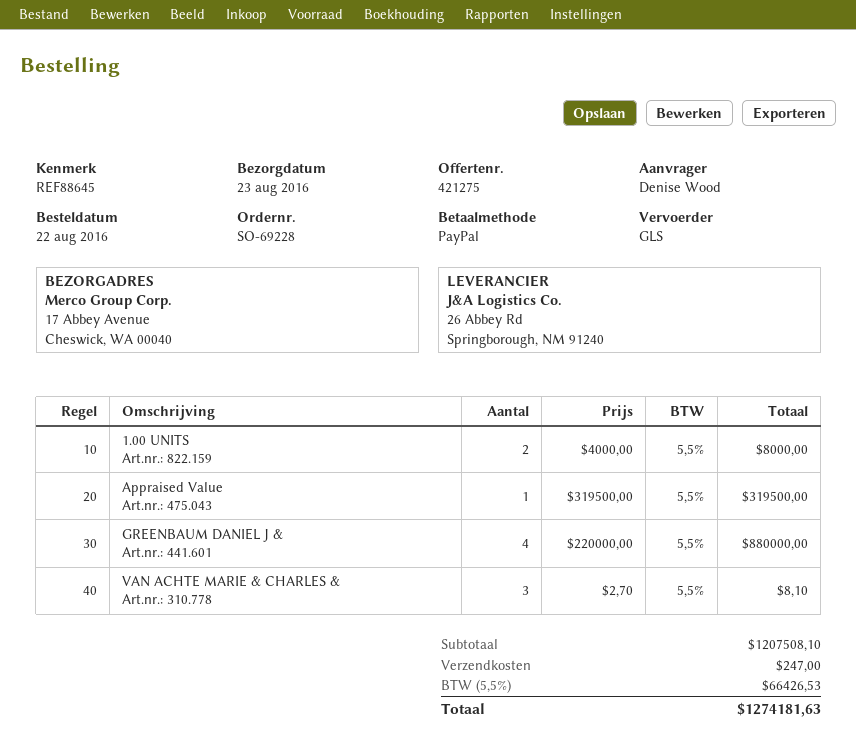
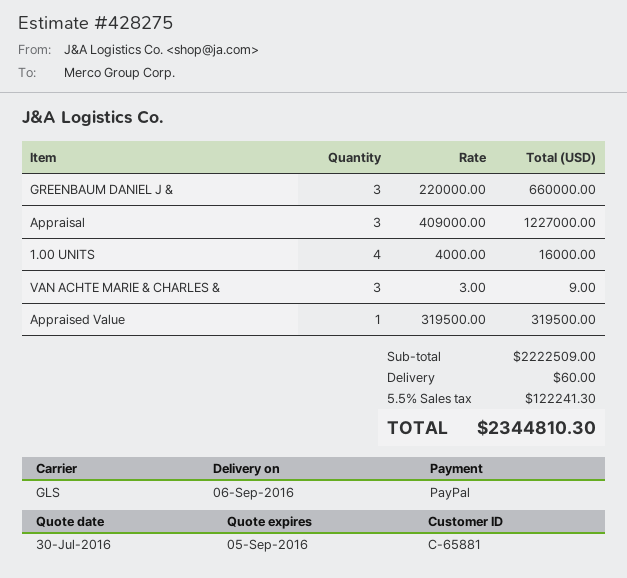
quote number: 421275 -> 428275
delivery date: 2016-08-23 -> 2016-09-06
1.00 UNITS: 2 x 4000.00 = 8000.00 -> 4 x 4000.00 = 16000.00
GREENBAUM DANIEL J &: 4 x 220000.00 = 880000.00 -> 3 x 220000.00 = 660000.00
VAN ACHTE MARIE & CHARLES &: 3 x 2.70 = 8.10 -> 3 x 3.00 = 9.00
Appraisal: none -> 3 x 409000.00 = 1227000.00
subtotal: 1207508.10 -> 2222509.00
shipping: 247.00 -> 60.00
tax: 5.5% = 66426.53 -> 5.5% = 122241.30
total: 1274181.63 -> 2344810.30

